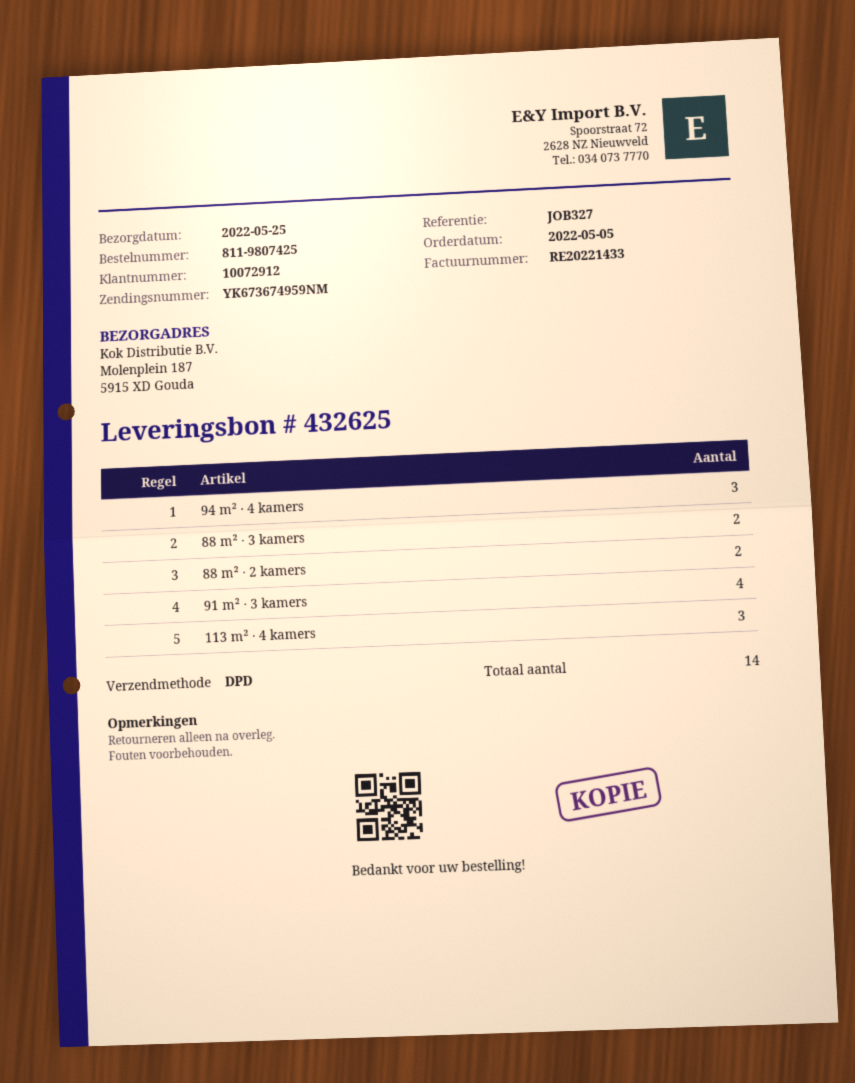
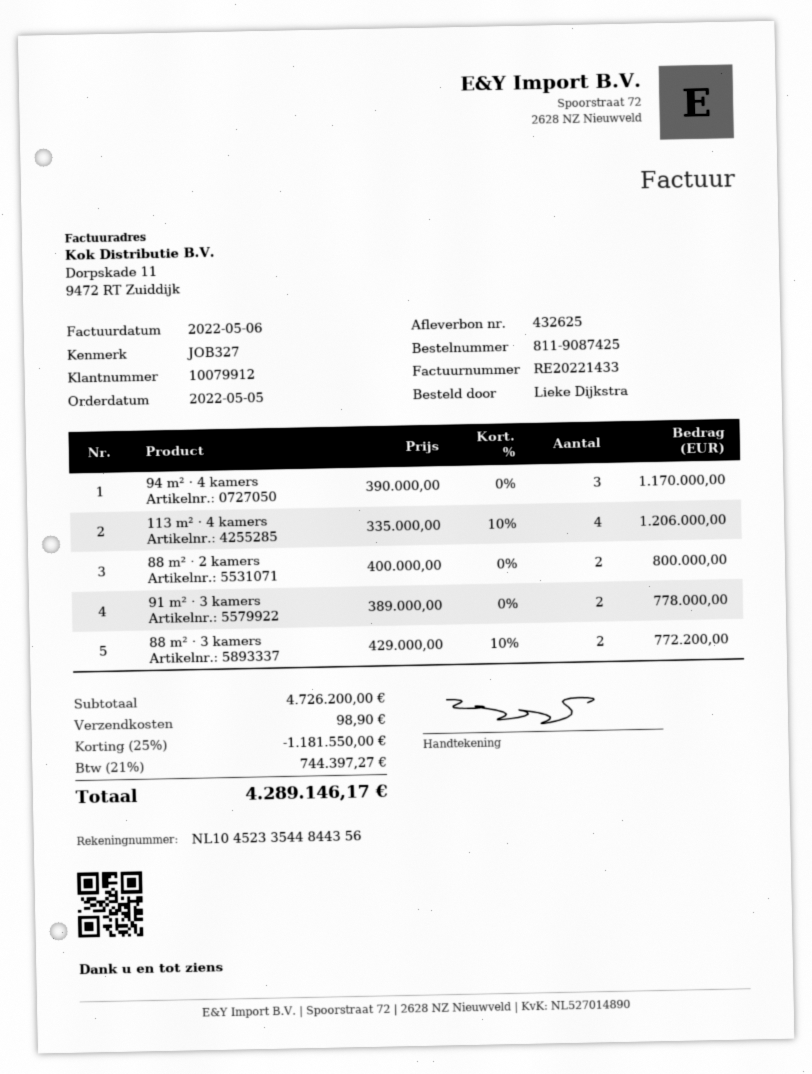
order number: 811-9807425 -> 811-9087425
customer number: 10072912 -> 10079912
91 m² · 3 kamers: 4 -> 2
113 m² · 4 kamers: 3 -> 4

